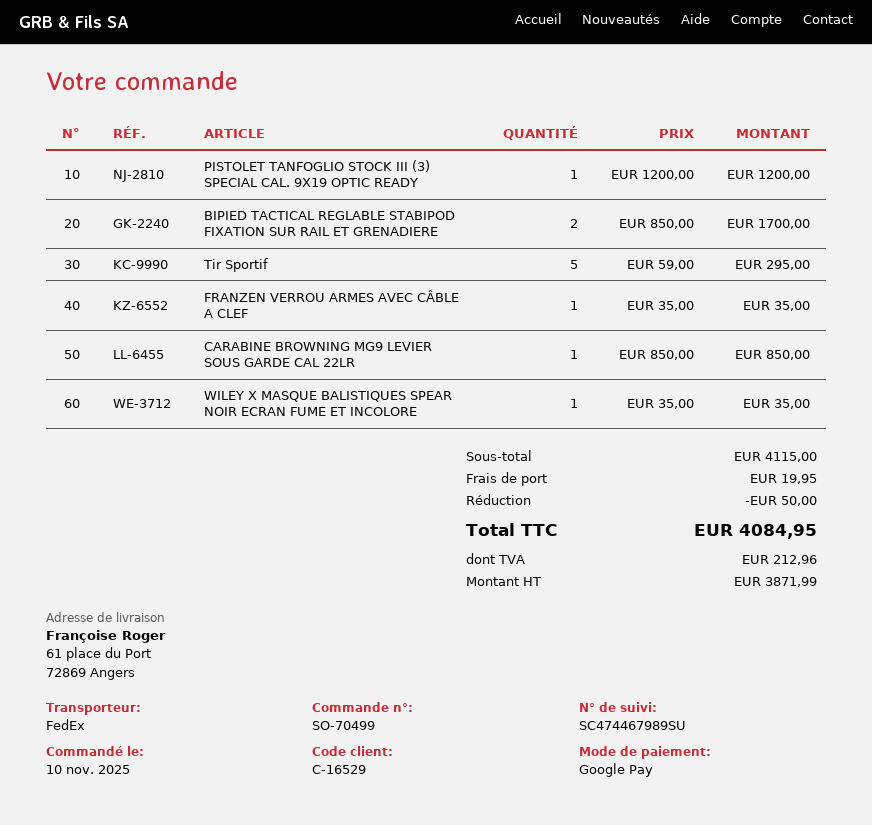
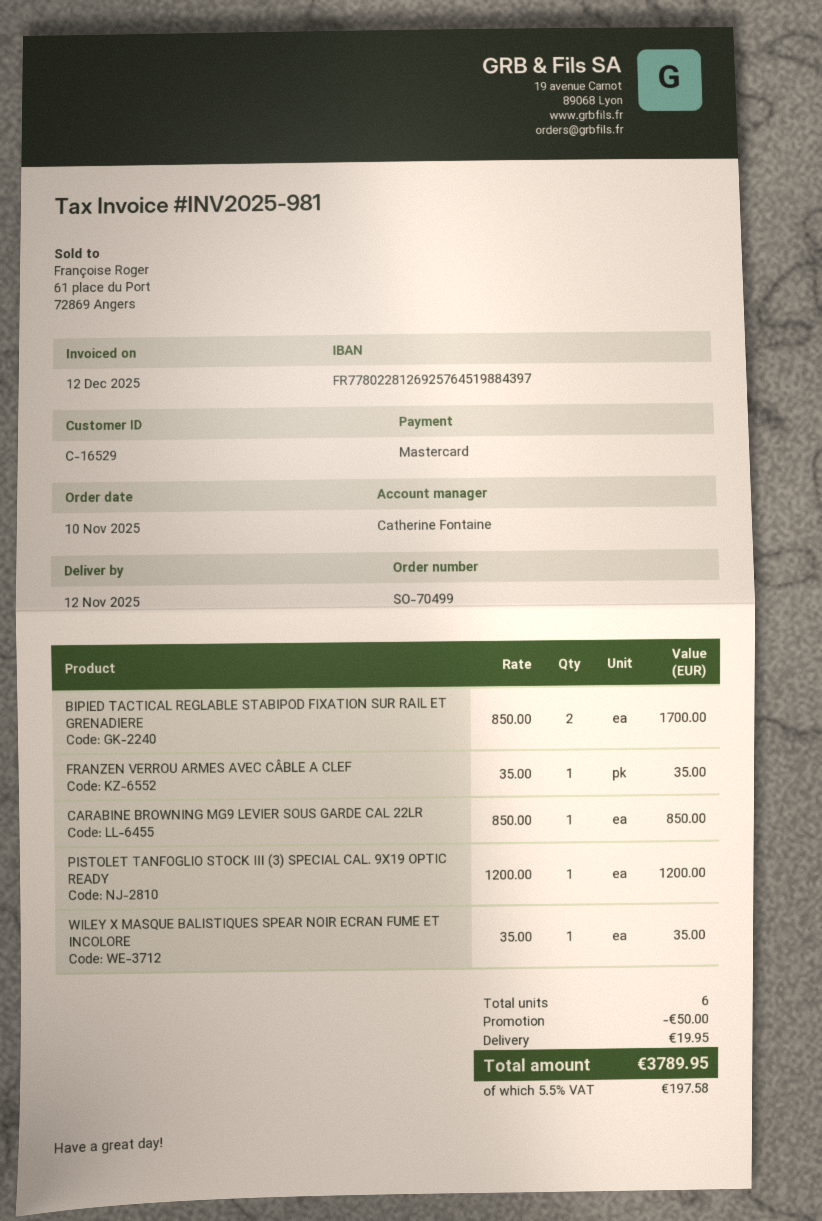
payment method: Google Pay -> Mastercard
Tir Sportif: 5 x 59.00 = 295.00 -> none
tax: 212.96 -> 197.58
total: 4084.95 -> 3789.95

